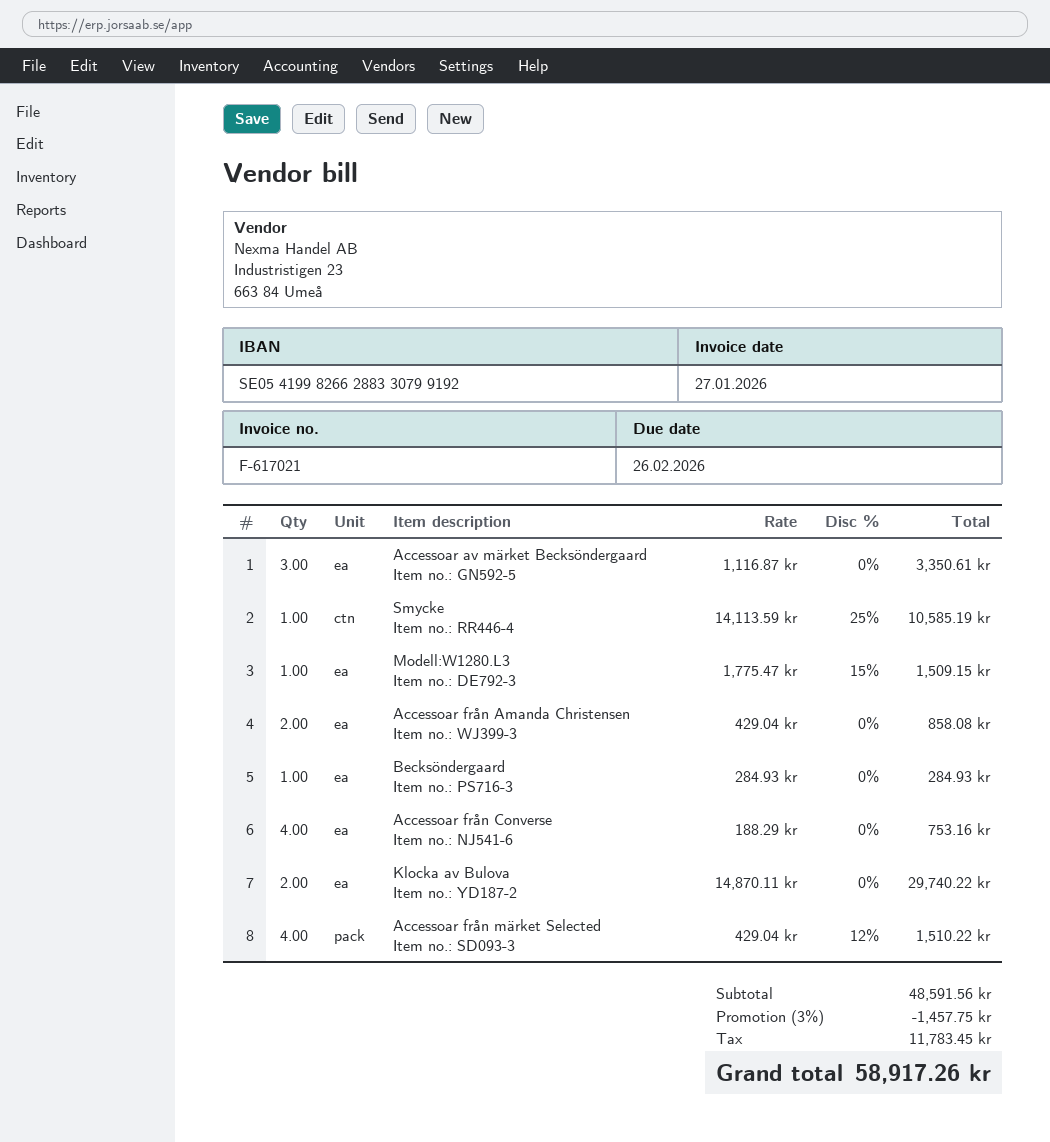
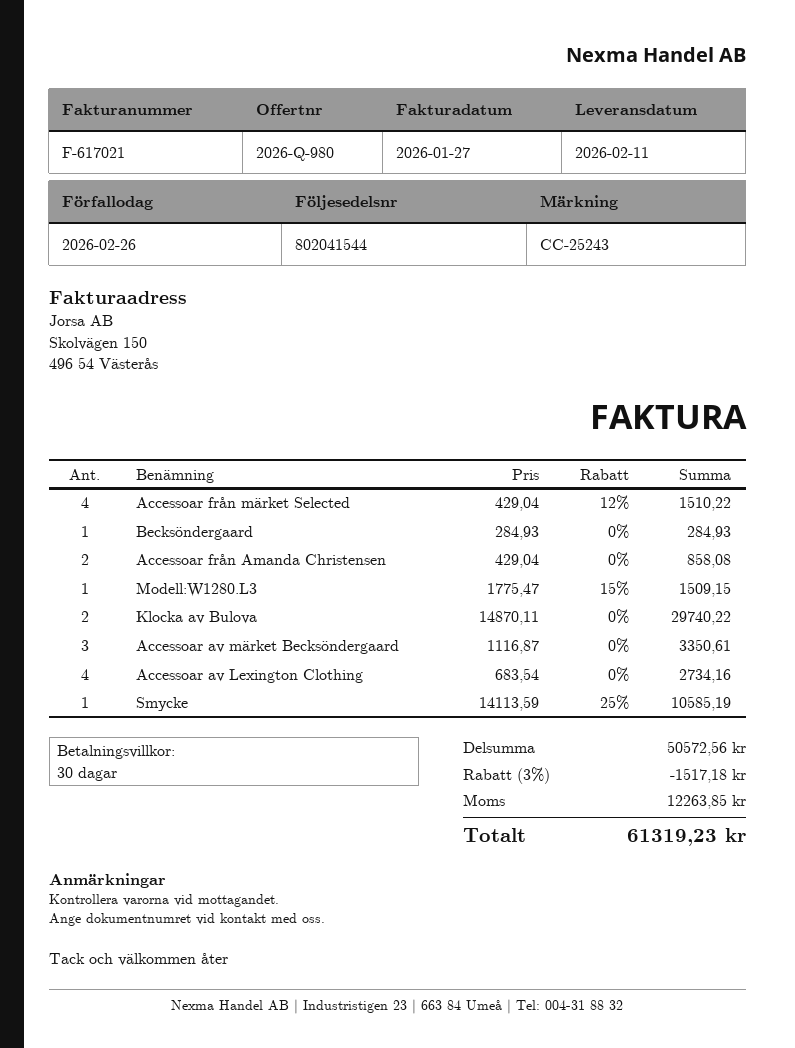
Accessoar från Converse: 4 x 188.29 = 753.16 -> none
Accessoar av Lexington Clothing: none -> 4 x 683.54 = 2734.16
subtotal: 48591.56 -> 50572.56
discount: 3% = 1457.75 -> 3% = 1517.18
tax: 11783.45 -> 12263.85
total: 58917.26 -> 61319.23

